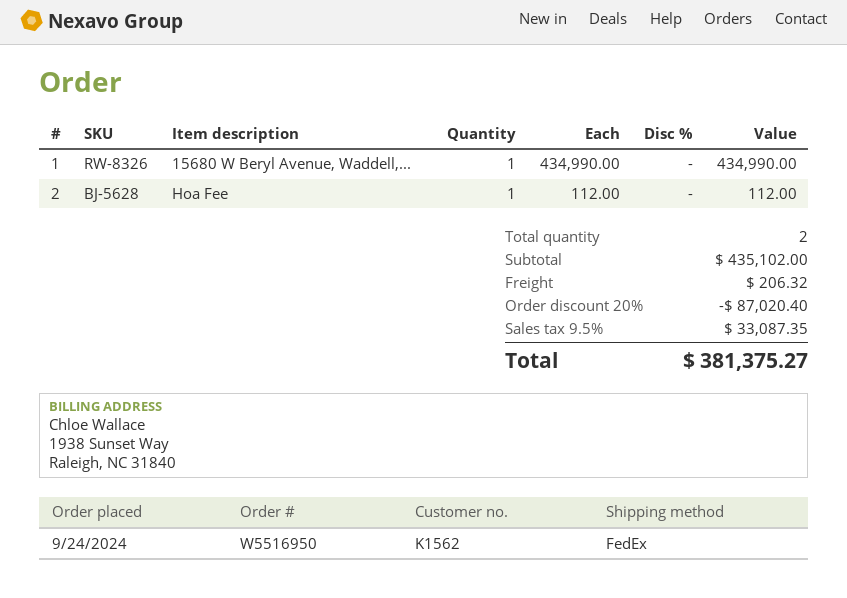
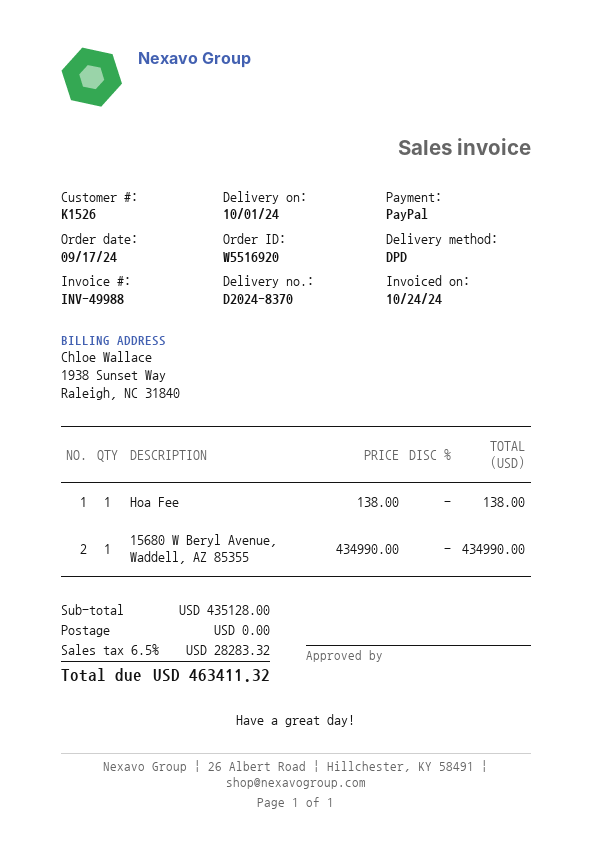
order number: W5516950 -> W5516920
order date: 2024-09-24 -> 2024-09-17
customer number: K1562 -> K1526
shipping method: FedEx -> DPD
Hoa Fee: 1 x 112.00 = 112.00 -> 1 x 138.00 = 138.00
subtotal: 435102.00 -> 435128.00
discount: 20% = 87020.40 -> none
shipping: 206.32 -> 0.00
tax: 9.5% = 33087.35 -> 6.5% = 28283.32
total: 381375.27 -> 463411.32

